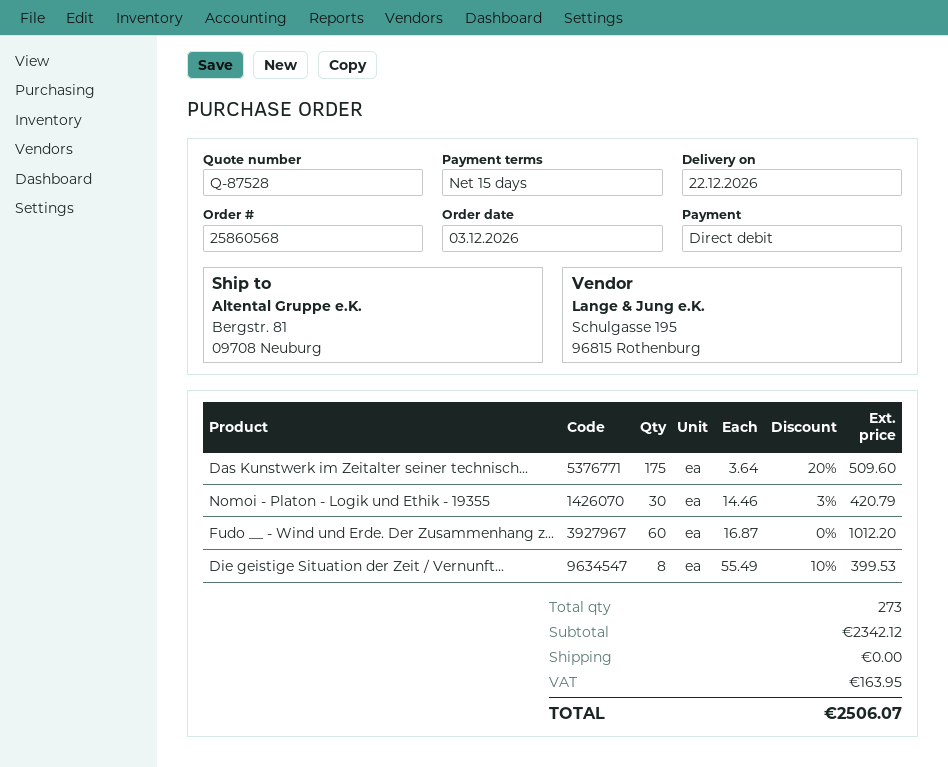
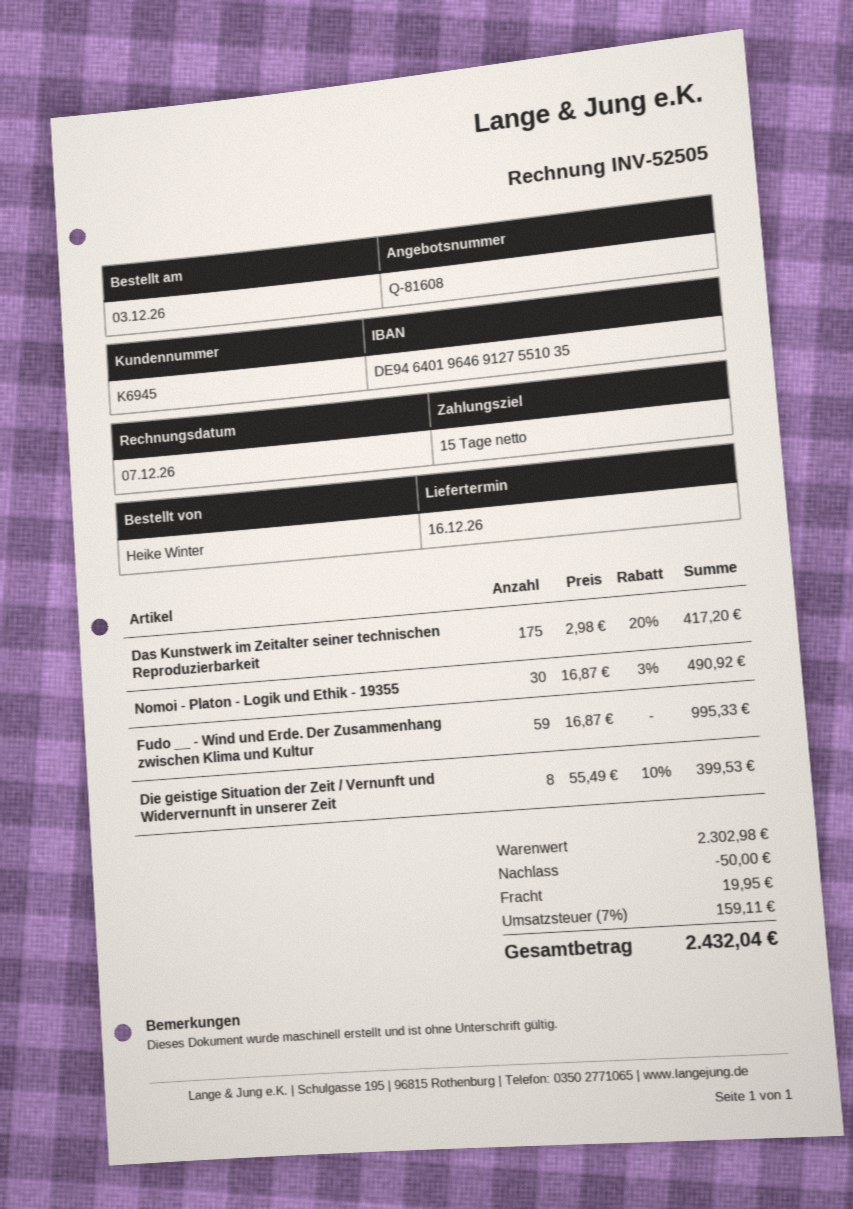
quote number: Q-87528 -> Q-81608
delivery date: 2026-12-22 -> 2026-12-16
Das Kunstwerk im Zeitalter seiner technisch...: 175 x 3.64 - 20% = 509.60 -> 175 x 2.98 - 20% = 417.20
Nomoi - Platon - Logik und Ethik - 19355: 30 x 14.46 - 3% = 420.79 -> 30 x 16.87 - 3% = 490.92
Fudo __ - Wind und Erde. Der Zusammenhang z...: 60 x 16.87 = 1012.20 -> 59 x 16.87 = 995.33
subtotal: 2342.12 -> 2302.98
discount: none -> 50.00
shipping: 0.00 -> 19.95
tax: 163.95 -> 159.11
total: 2506.07 -> 2432.04

